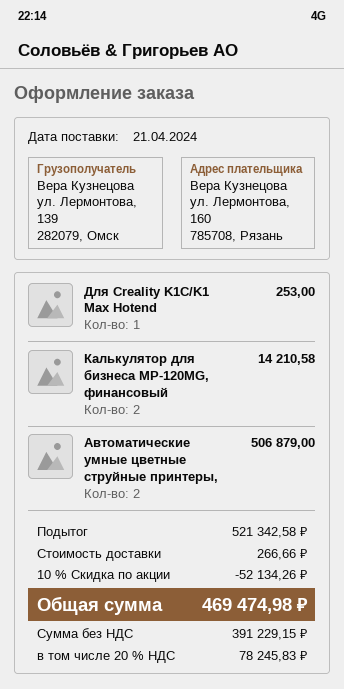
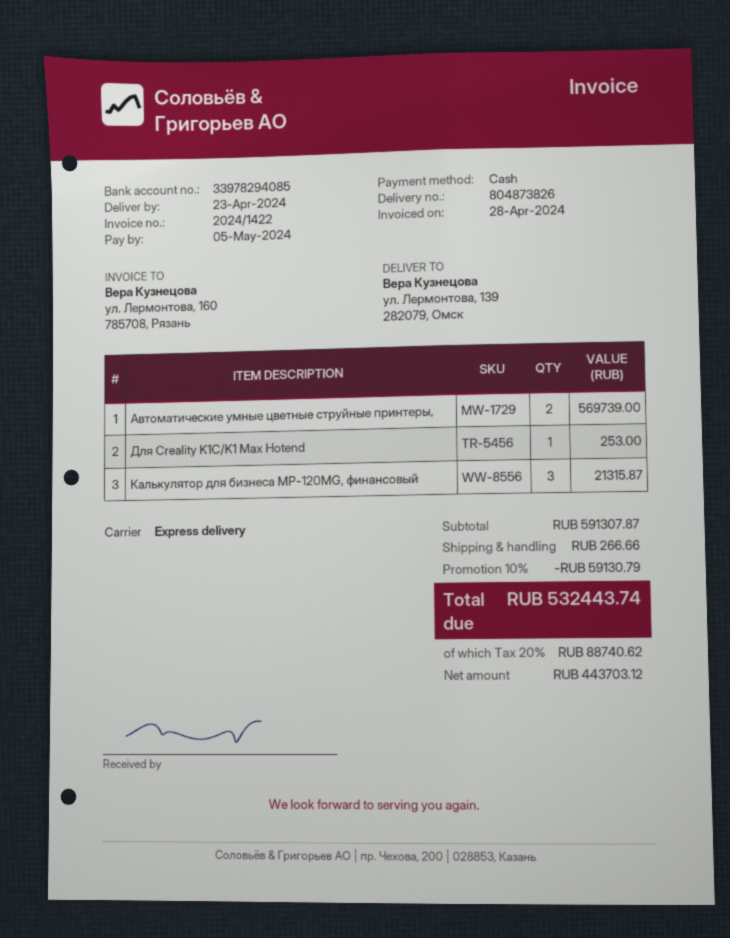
delivery date: 2024-04-21 -> 2024-04-23
Калькулятор для бизнеса MP-120MG, финансовый: 2 for 14210.58 -> 3 for 21315.87
Автоматические умные цветные струйные принтеры,: 2 for 506879.00 -> 2 for 569739.00
subtotal: 521342.58 -> 591307.87
discount: 10% = 52134.26 -> 10% = 59130.79
net: 391229.15 -> 443703.12
tax: 20% = 78245.83 -> 20% = 88740.62
total: 469474.98 -> 532443.74

